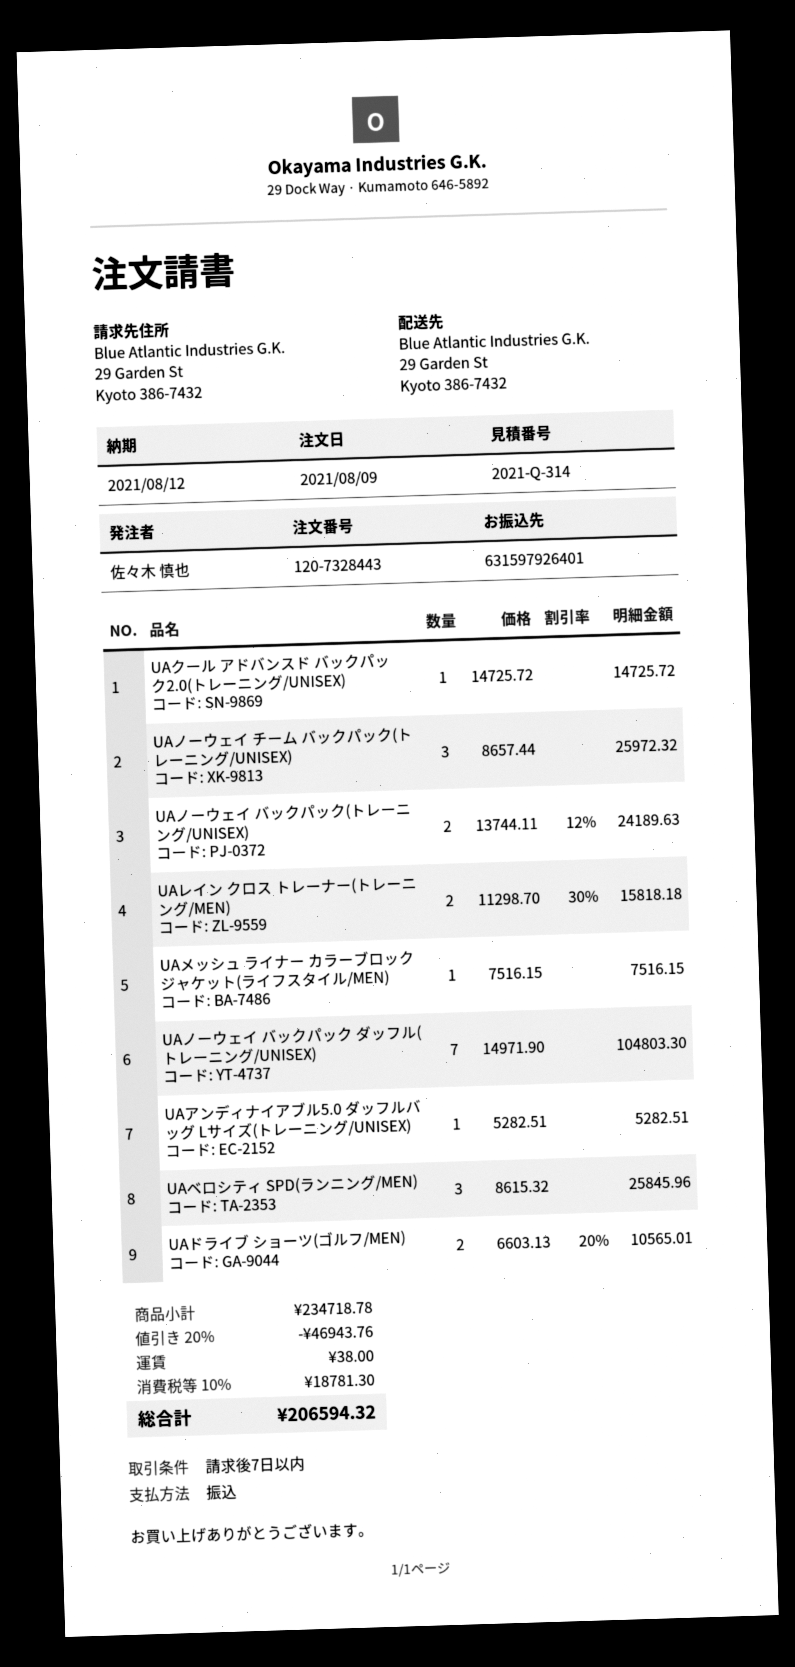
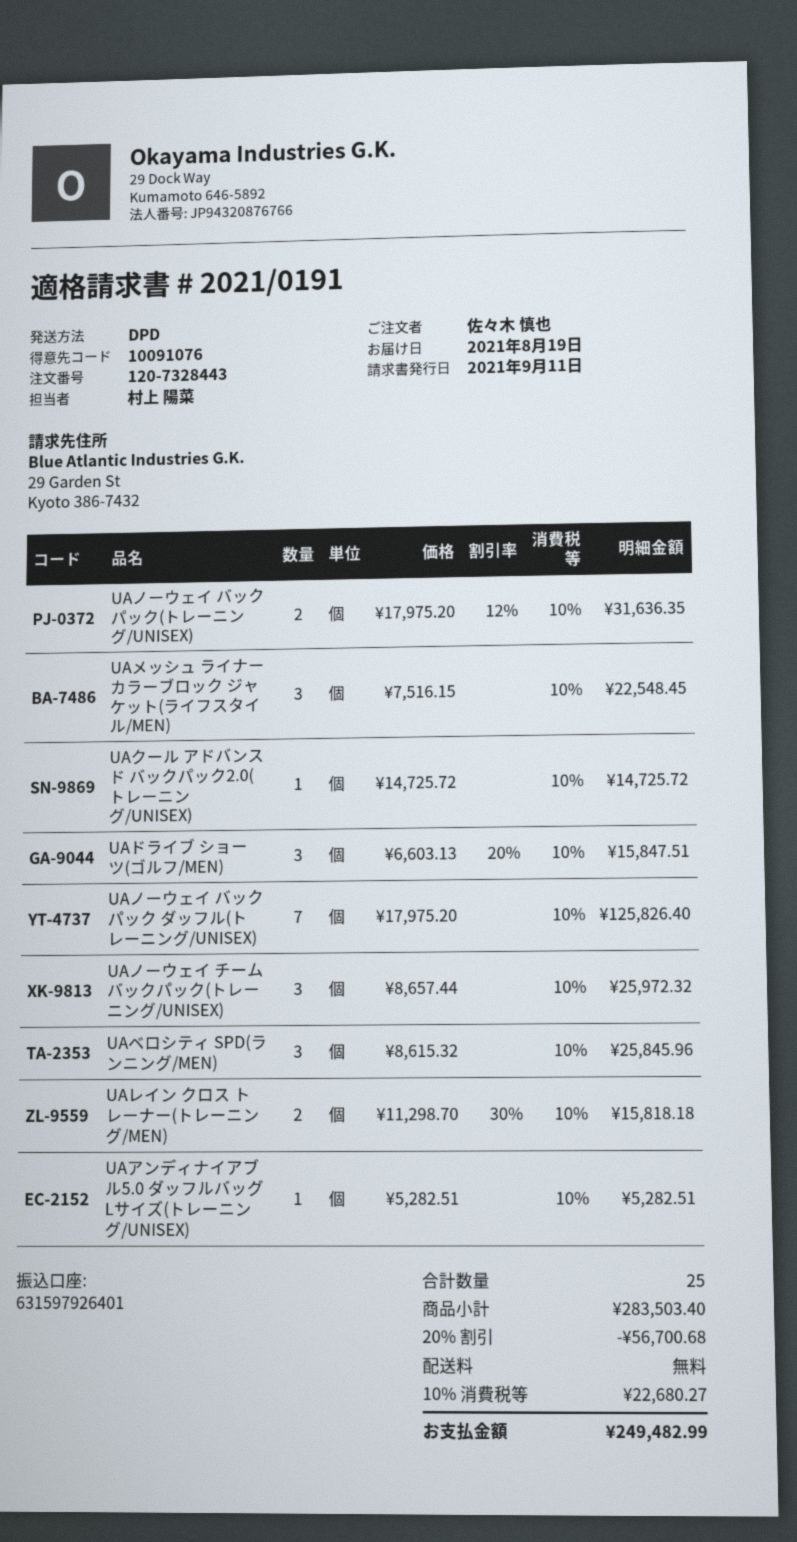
delivery date: 2021-08-12 -> 2021-08-19
UAノーウェイ バックパック(トレーニング/UNISEX): 2 x 13744.11 - 12% = 24189.63 -> 2 x 17975.20 - 12% = 31636.35
UAメッシュ ライナー カラーブロック ジャケット(ライフスタイル/MEN): 1 x 7516.15 = 7516.15 -> 3 x 7516.15 = 22548.45
UAノーウェイ バックパック ダッフル(トレーニング/UNISEX): 7 x 14971.90 = 104803.30 -> 7 x 17975.20 = 125826.40
UAドライブ ショーツ(ゴルフ/MEN): 2 x 6603.13 - 20% = 10565.01 -> 3 x 6603.13 - 20% = 15847.51
subtotal: 234718.78 -> 283503.40
discount: 20% = 46943.76 -> 20% = 56700.68
shipping: 38.00 -> 0.00
tax: 10% = 18781.30 -> 10% = 22680.27
total: 206594.32 -> 249482.99

